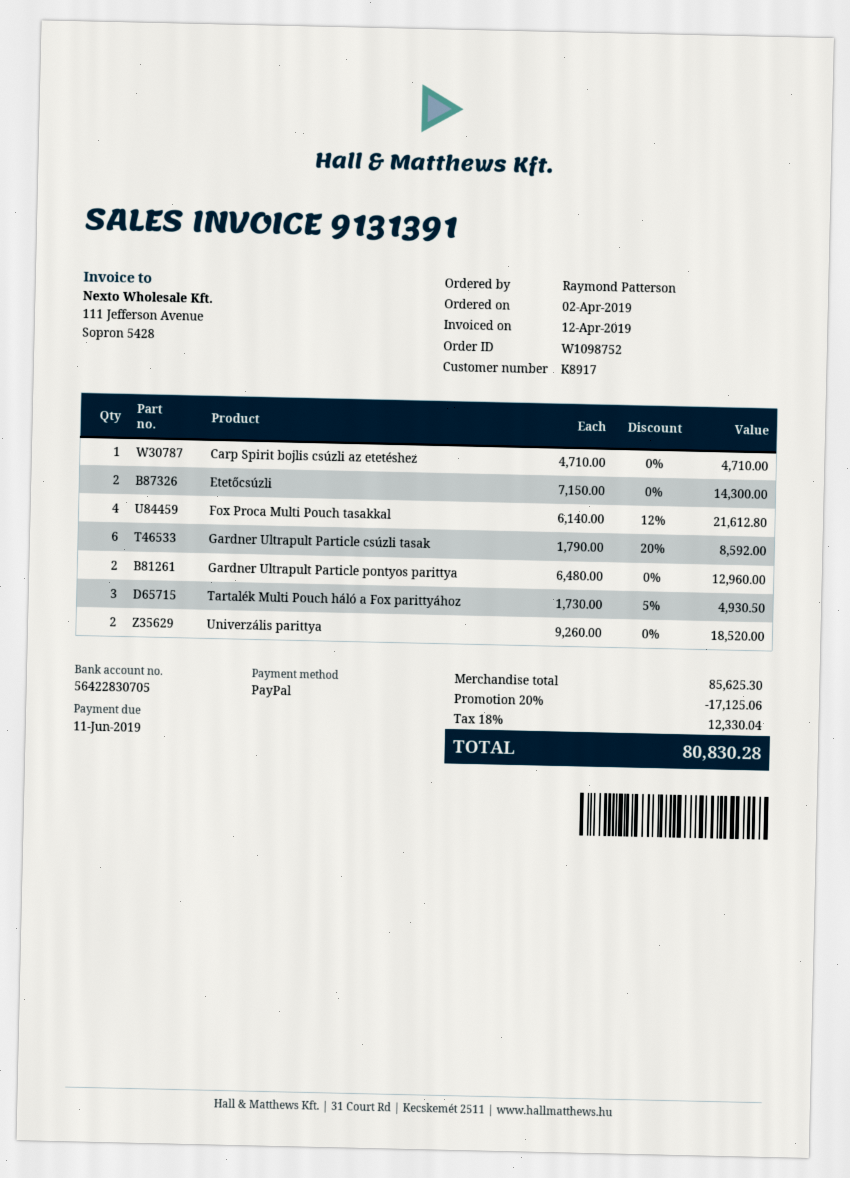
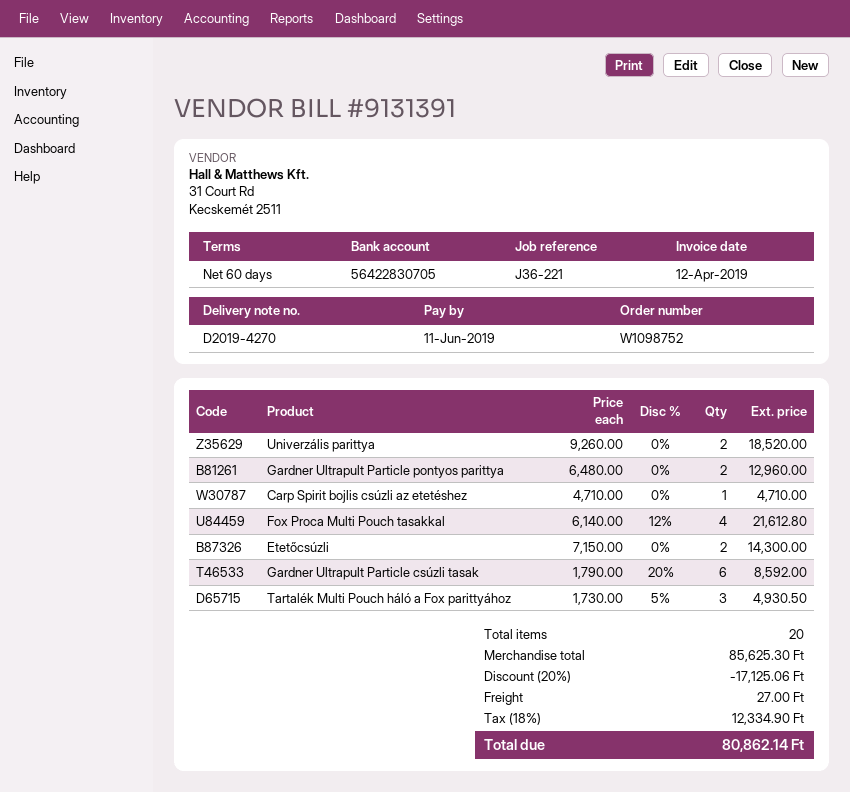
shipping: none -> 27.00
tax: 18% = 12330.04 -> 18% = 12334.90
total: 80830.28 -> 80862.14

